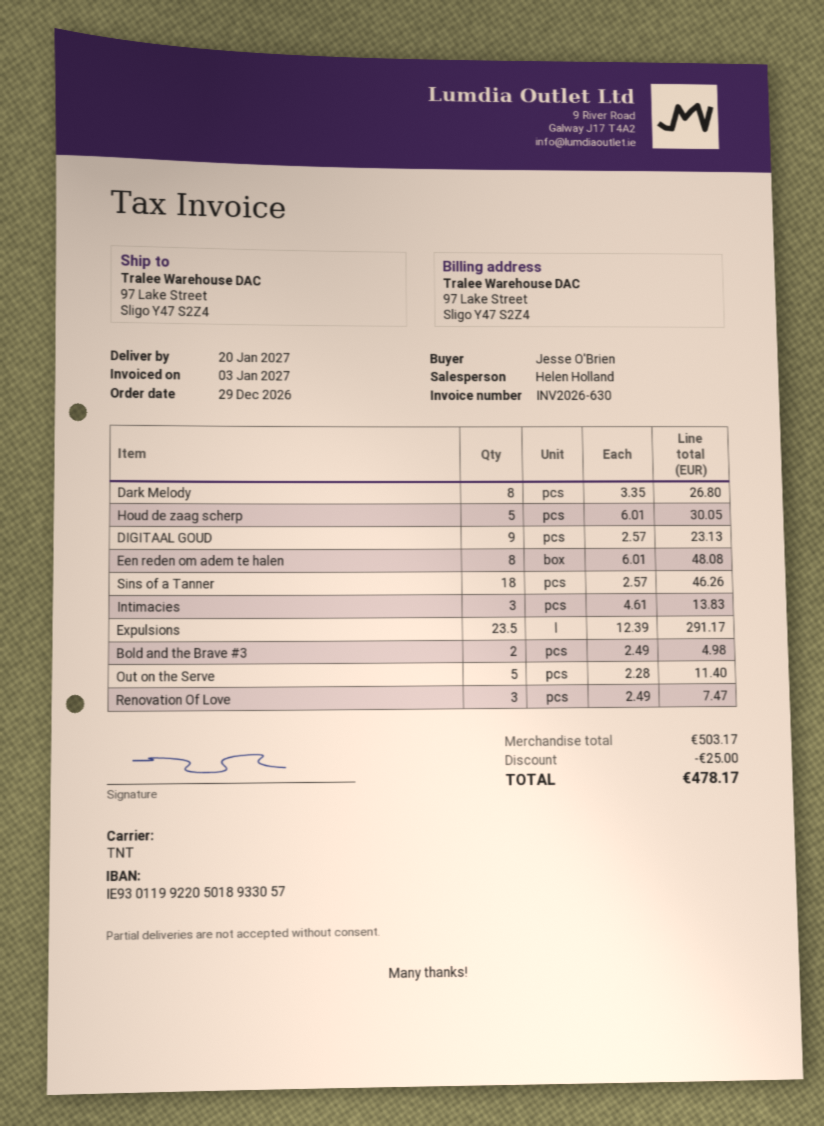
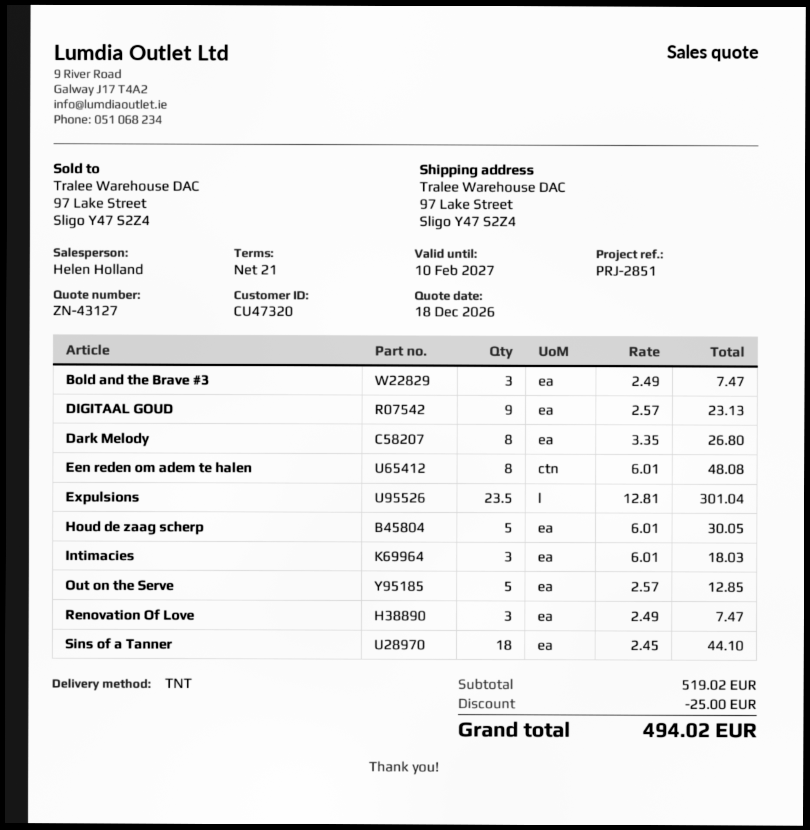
Sins of a Tanner: 18 x 2.57 = 46.26 -> 18 x 2.45 = 44.10
Intimacies: 3 x 4.61 = 13.83 -> 3 x 6.01 = 18.03
Expulsions: 23.5 x 12.39 = 291.17 -> 23.5 x 12.81 = 301.04
Bold and the Brave #3: 2 x 2.49 = 4.98 -> 3 x 2.49 = 7.47
Out on the Serve: 5 x 2.28 = 11.40 -> 5 x 2.57 = 12.85
subtotal: 503.17 -> 519.02
total: 478.17 -> 494.02

